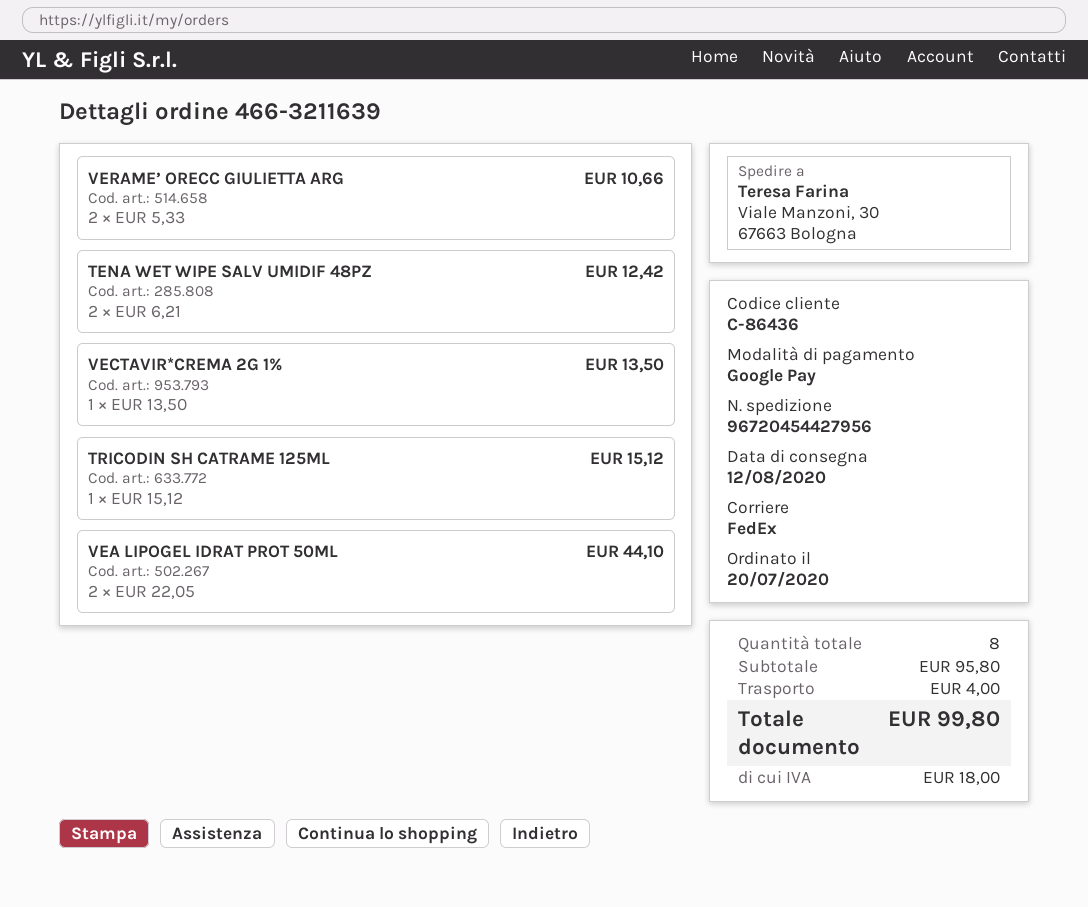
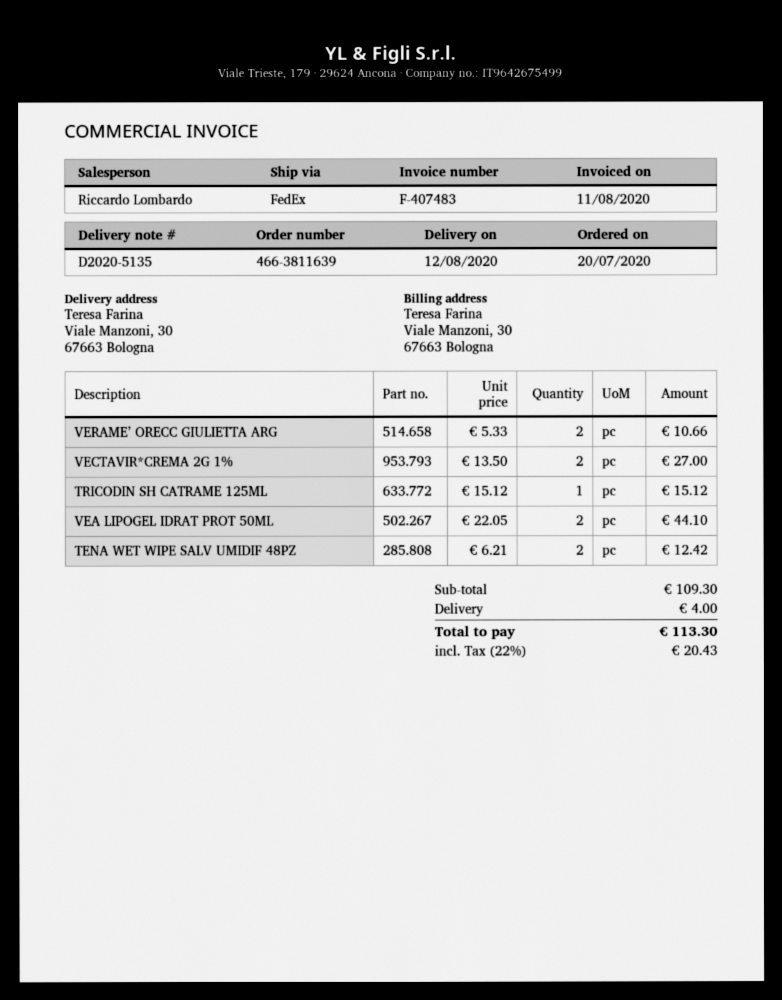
order number: 466-3211639 -> 466-3811639
VECTAVIR*CREMA 2G 1%: 1 x 13.50 = 13.50 -> 2 x 13.50 = 27.00
subtotal: 95.80 -> 109.30
tax: 18.00 -> 20.43
total: 99.80 -> 113.30

